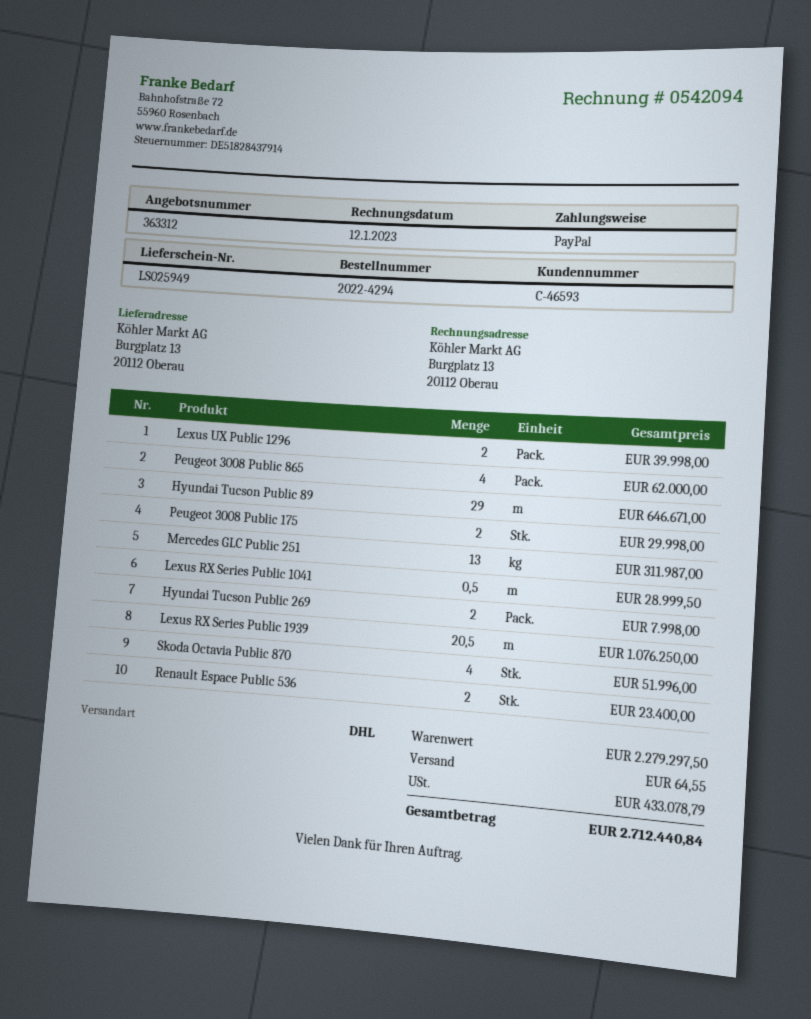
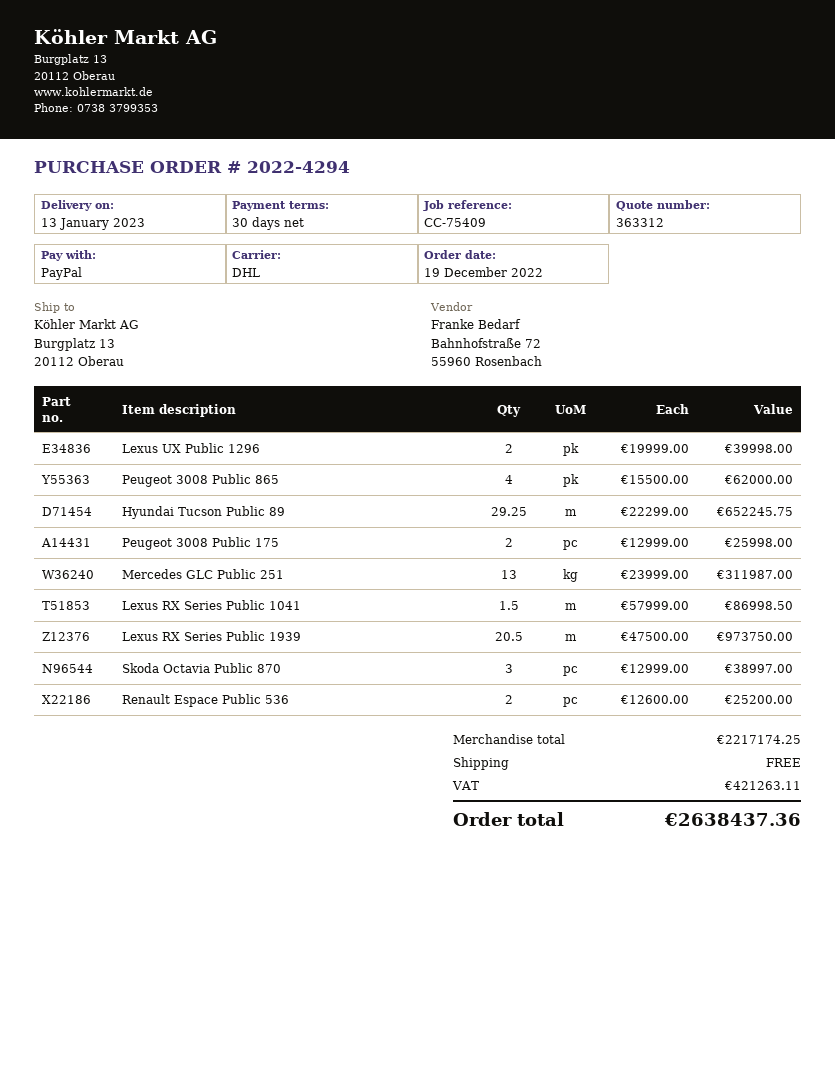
Hyundai Tucson Public 89: 29 for 646671.00 -> 29.25 for 652245.75
Peugeot 3008 Public 175: 2 for 29998.00 -> 2 for 25998.00
Lexus RX Series Public 1041: 0.5 for 28999.50 -> 1.5 for 86998.50
Hyundai Tucson Public 269: 2 for 7998.00 -> none
Lexus RX Series Public 1939: 20.5 for 1076250.00 -> 20.5 for 973750.00
Skoda Octavia Public 870: 4 for 51996.00 -> 3 for 38997.00
Renault Espace Public 536: 2 for 23400.00 -> 2 for 25200.00
subtotal: 2279297.50 -> 2217174.25
shipping: 64.55 -> 0.00
tax: 433078.79 -> 421263.11
total: 2712440.84 -> 2638437.36

